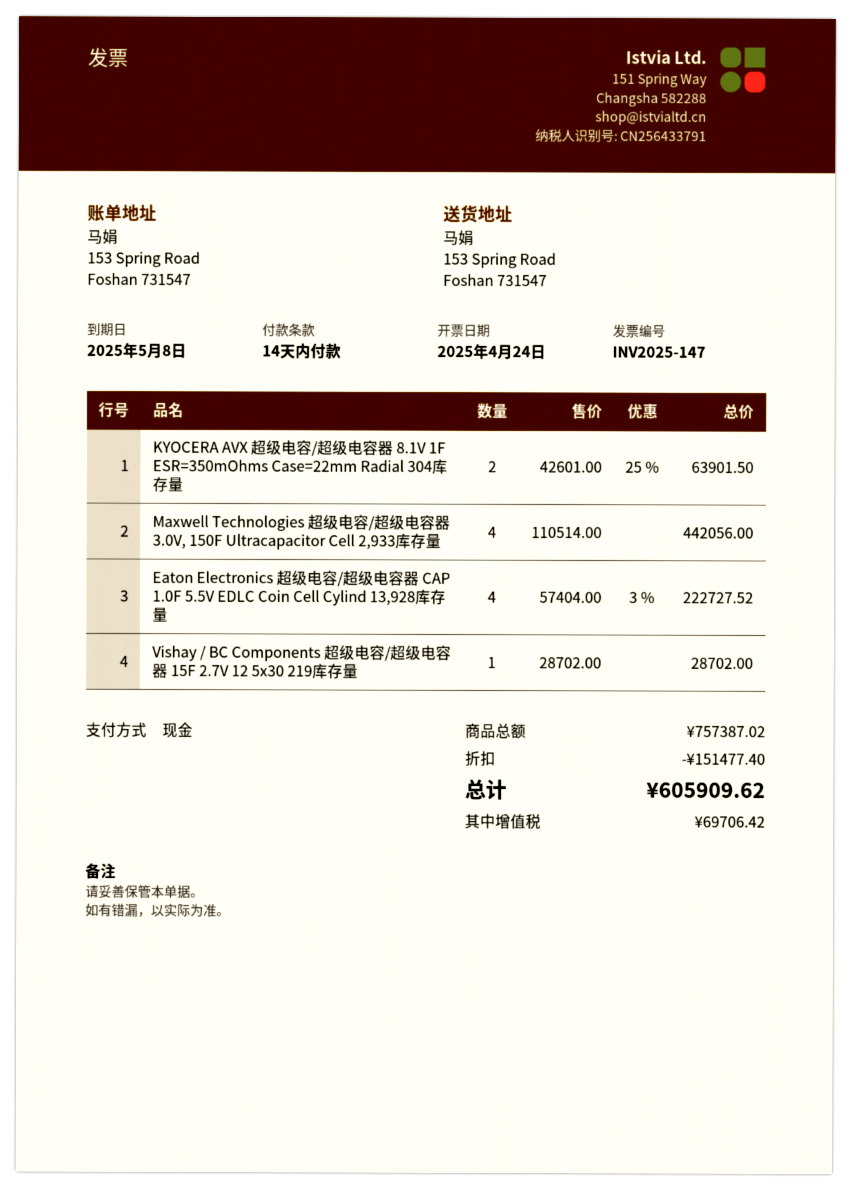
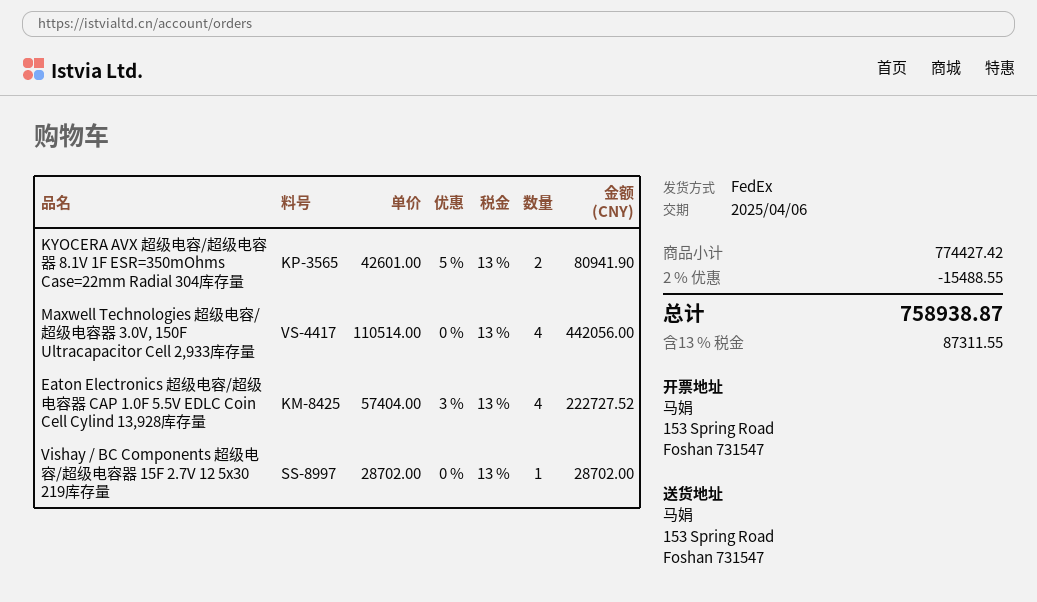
KYOCERA AVX 超级电容/超级电容器 8.1V 1F ESR=350mOhms Case=22mm Radial 304库存量: 2 x 42601.00 - 25% = 63901.50 -> 2 x 42601.00 - 5% = 80941.90
subtotal: 757387.02 -> 774427.42
discount: 151477.40 -> 15488.55
tax: 69706.42 -> 87311.55
total: 605909.62 -> 758938.87

